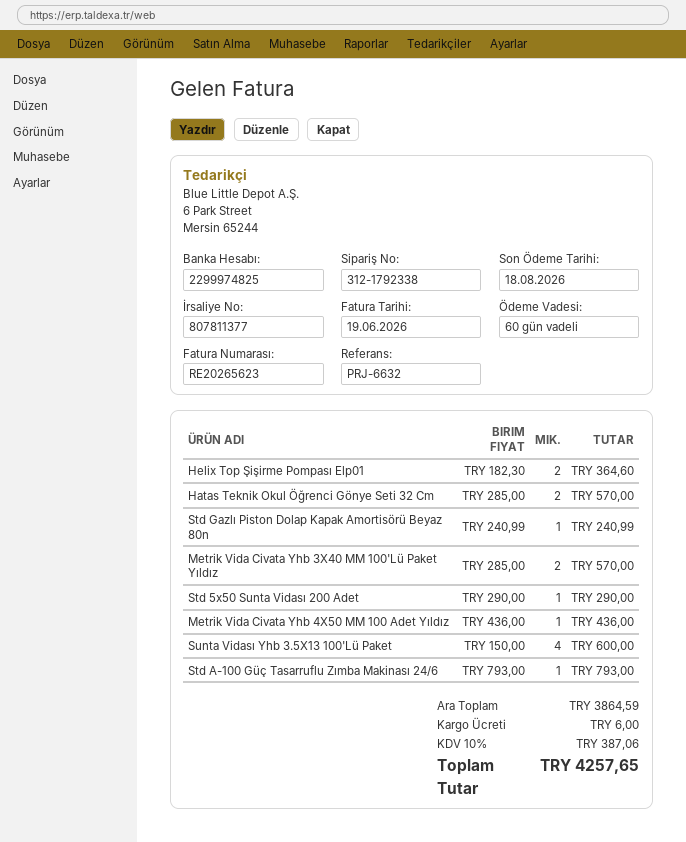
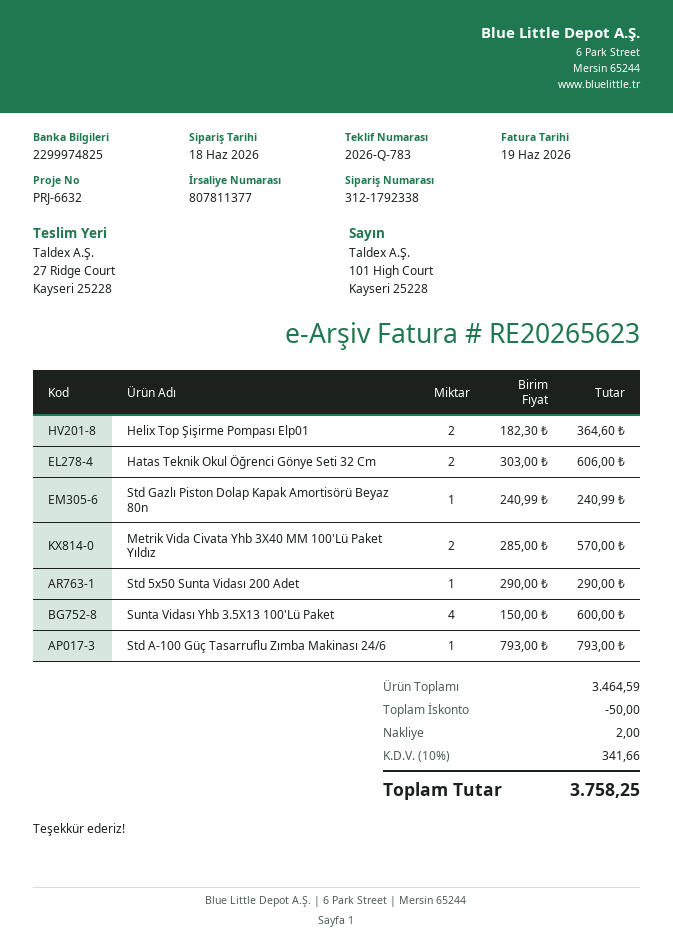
Hatas Teknik Okul Öğrenci Gönye Seti 32 Cm: 2 x 285.00 = 570.00 -> 2 x 303.00 = 606.00
Metrik Vida Civata Yhb 4X50 MM 100 Adet Yıldız: 1 x 436.00 = 436.00 -> none
subtotal: 3864.59 -> 3464.59
discount: none -> 50.00
shipping: 6.00 -> 2.00
tax: 10% = 387.06 -> 10% = 341.66
total: 4257.65 -> 3758.25

